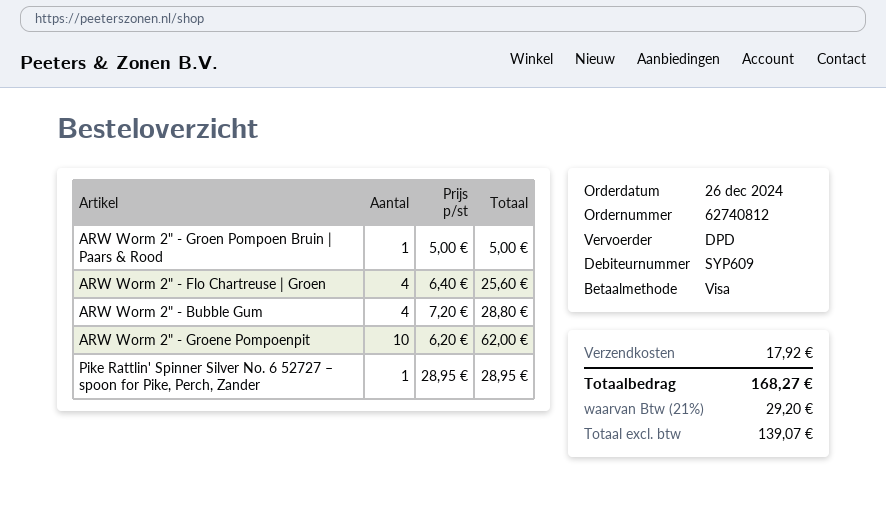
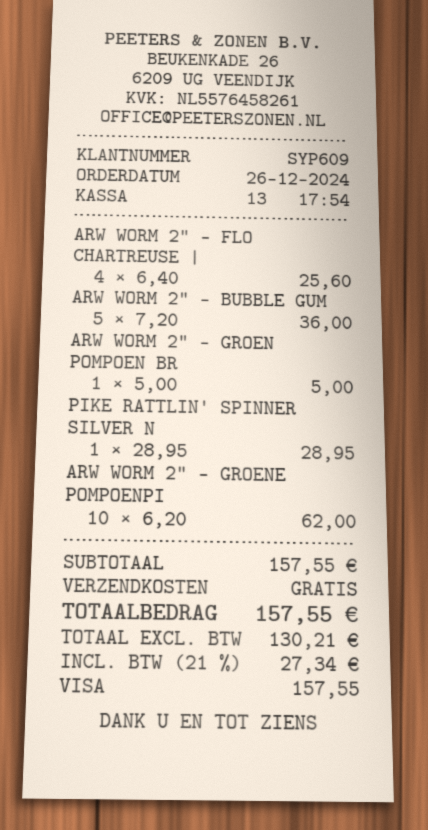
ARW Worm 2" - Bubble Gum: 4 x 7.20 = 28.80 -> 5 x 7.20 = 36.00
shipping: 17.92 -> 0.00
net: 139.07 -> 130.21
tax: 21% = 29.20 -> 21% = 27.34
total: 168.27 -> 157.55

